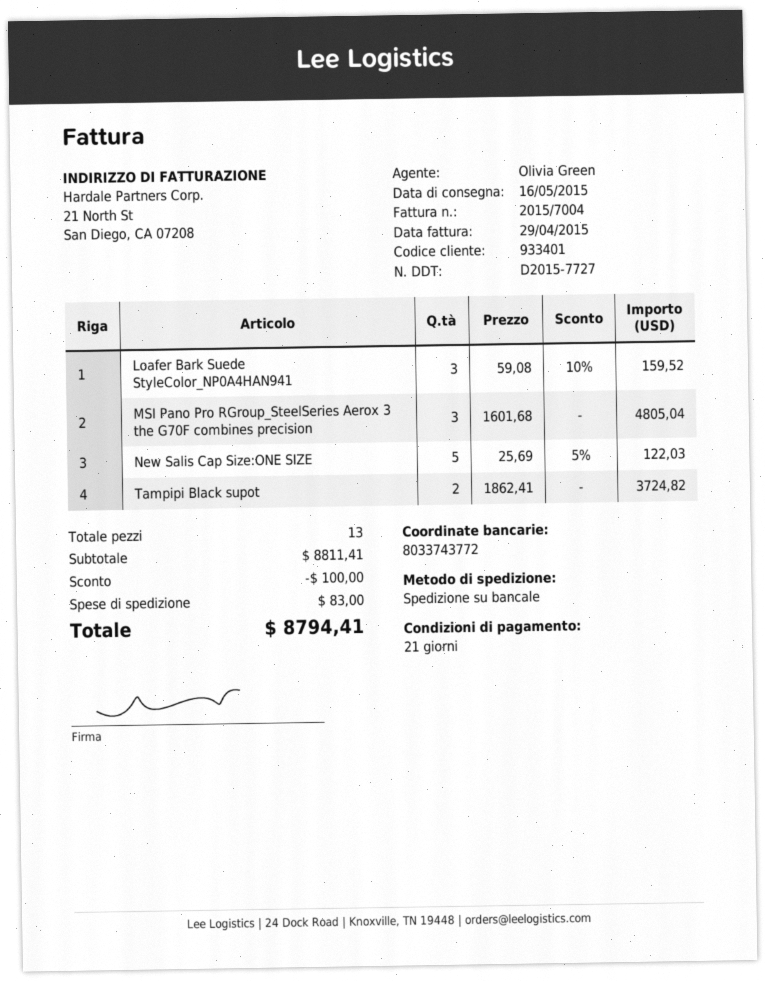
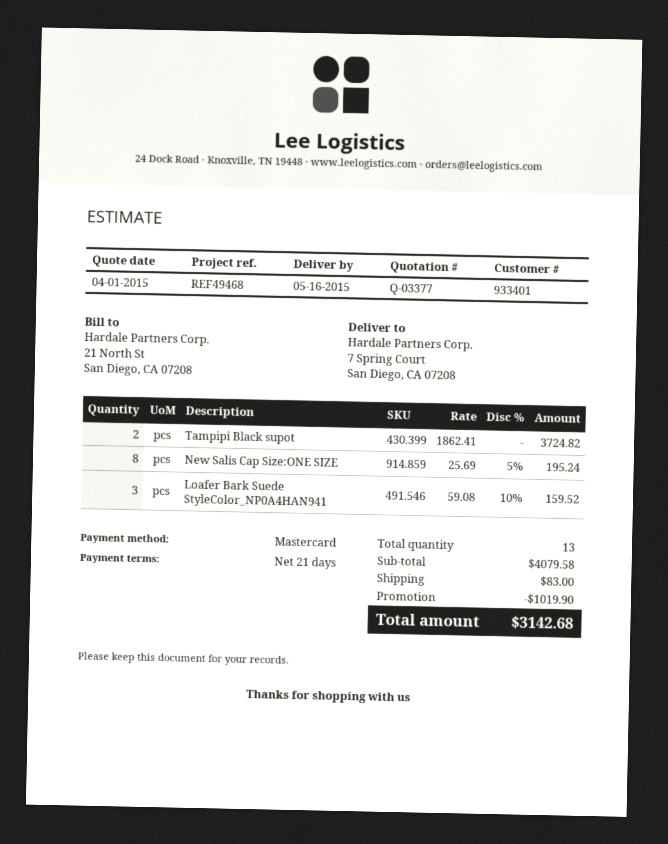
MSI Pano Pro RGroup_SteelSeries Aerox 3 the G70F combines precision: 3 x 1601.68 = 4805.04 -> none
New Salis Cap Size:ONE SIZE: 5 x 25.69 - 5% = 122.03 -> 8 x 25.69 - 5% = 195.24
subtotal: 8811.41 -> 4079.58
discount: 100.00 -> 1019.90
total: 8794.41 -> 3142.68

